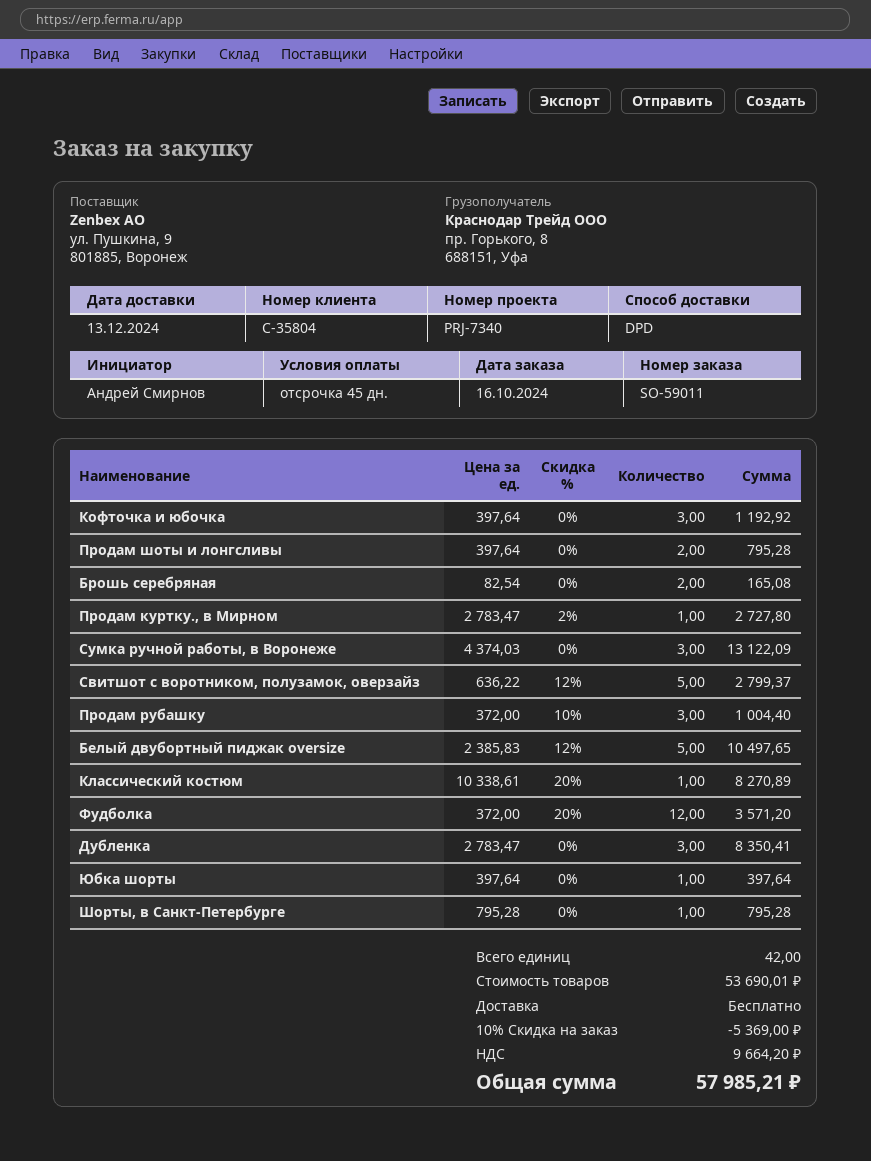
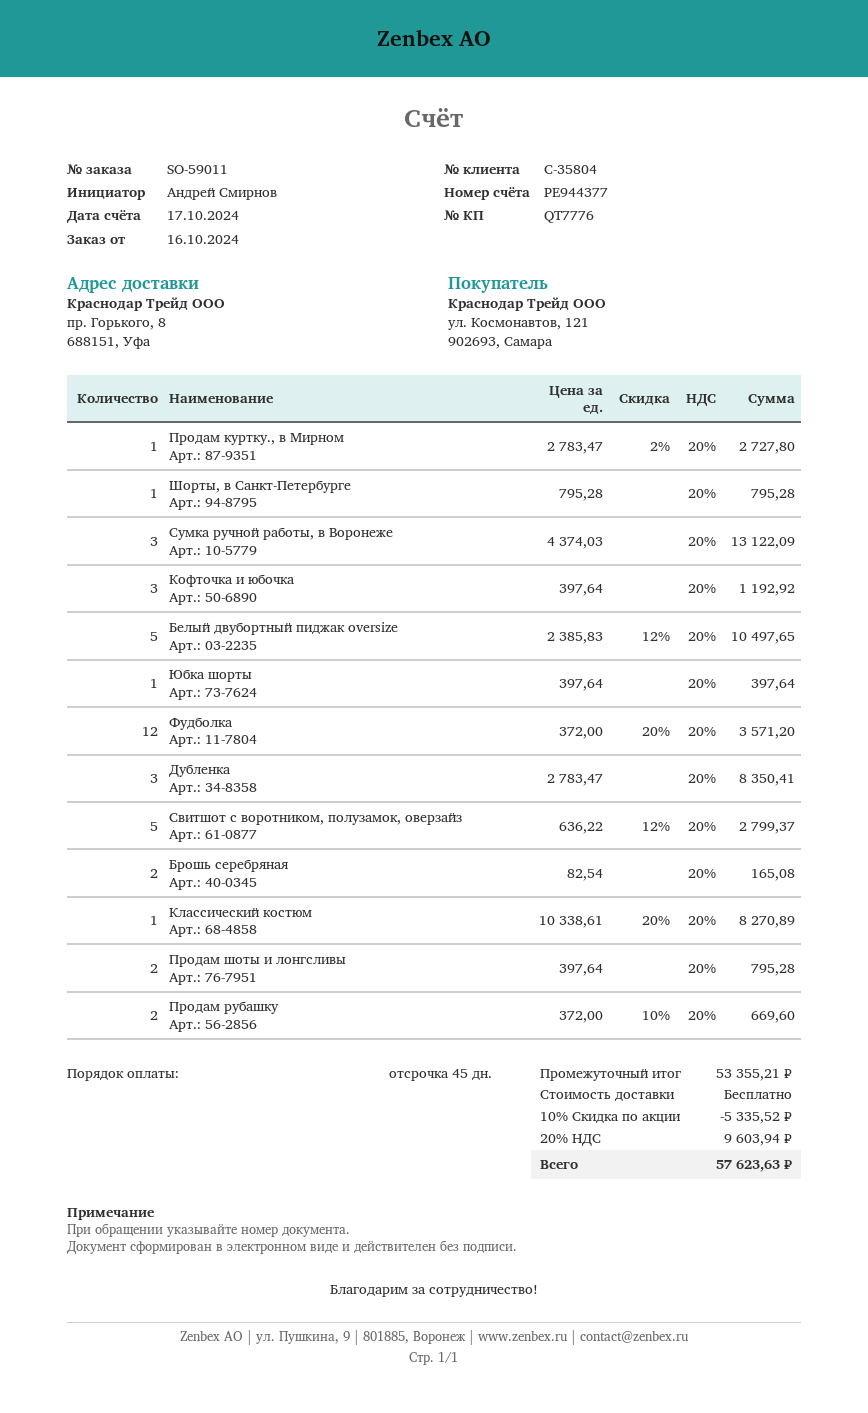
Продам рубашку: 3 x 372.00 - 10% = 1004.40 -> 2 x 372.00 - 10% = 669.60
subtotal: 53690.01 -> 53355.21
discount: 10% = 5369.00 -> 10% = 5335.52
tax: 9664.20 -> 9603.94
total: 57985.21 -> 57623.63

